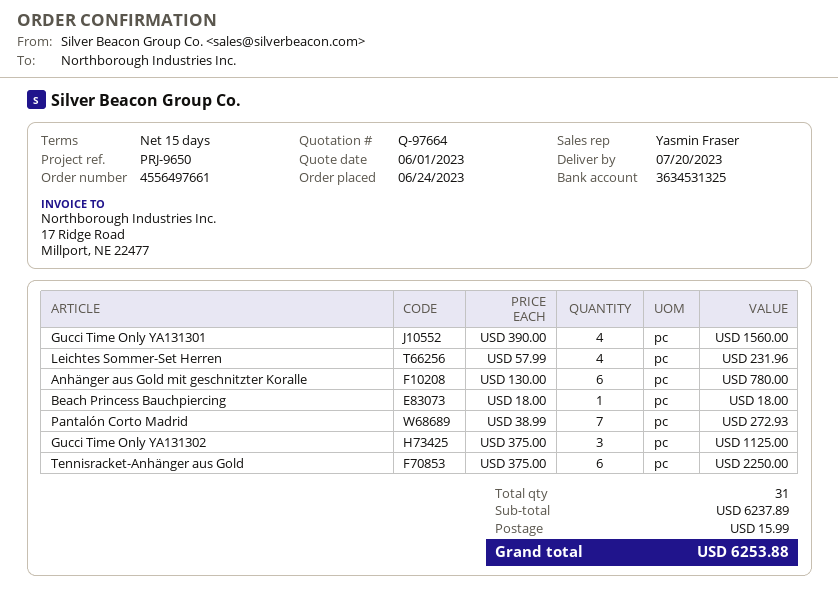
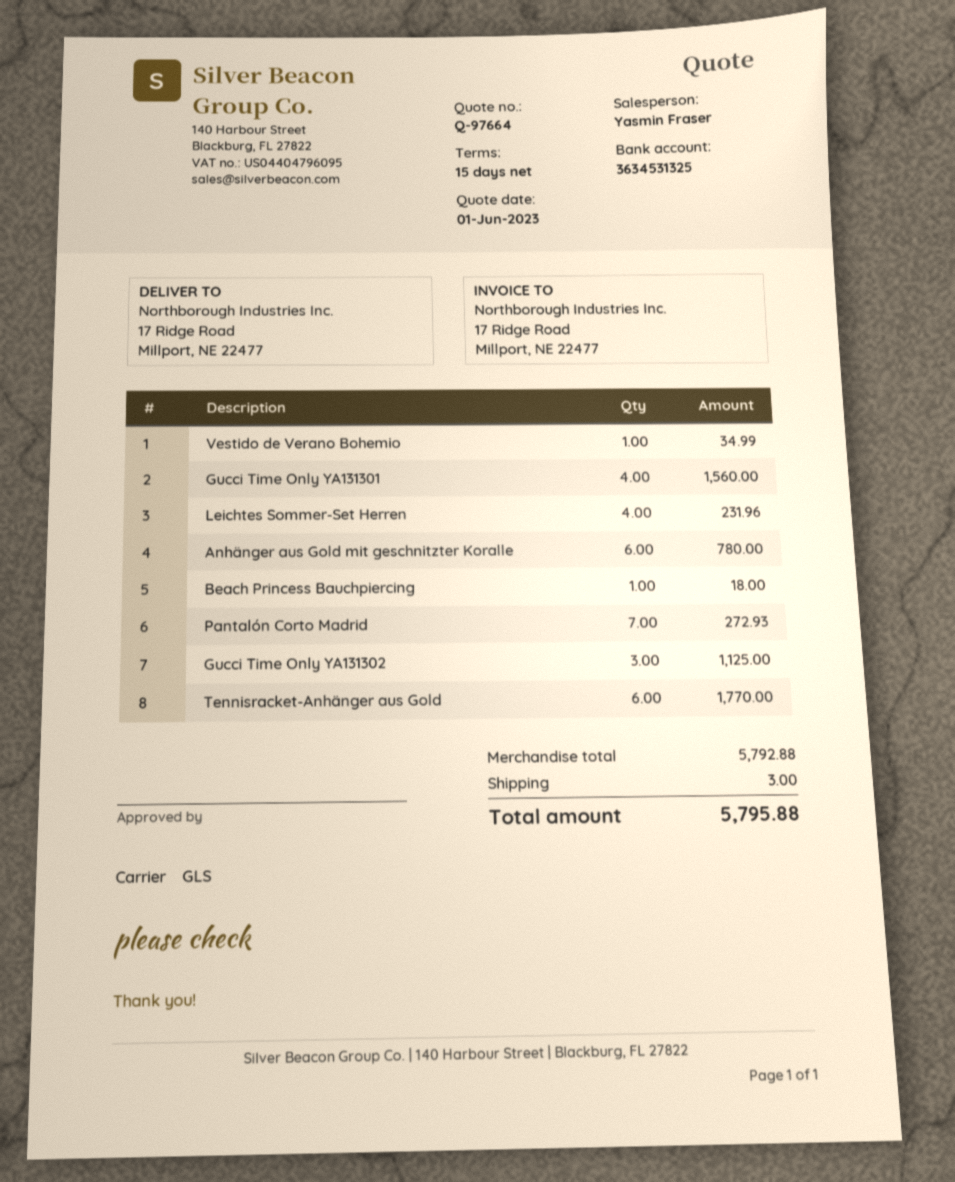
Tennisracket-Anhänger aus Gold: 6 for 2250.00 -> 6 for 1770.00
Vestido de Verano Bohemio: none -> 1 for 34.99
subtotal: 6237.89 -> 5792.88
shipping: 15.99 -> 3.00
total: 6253.88 -> 5795.88

